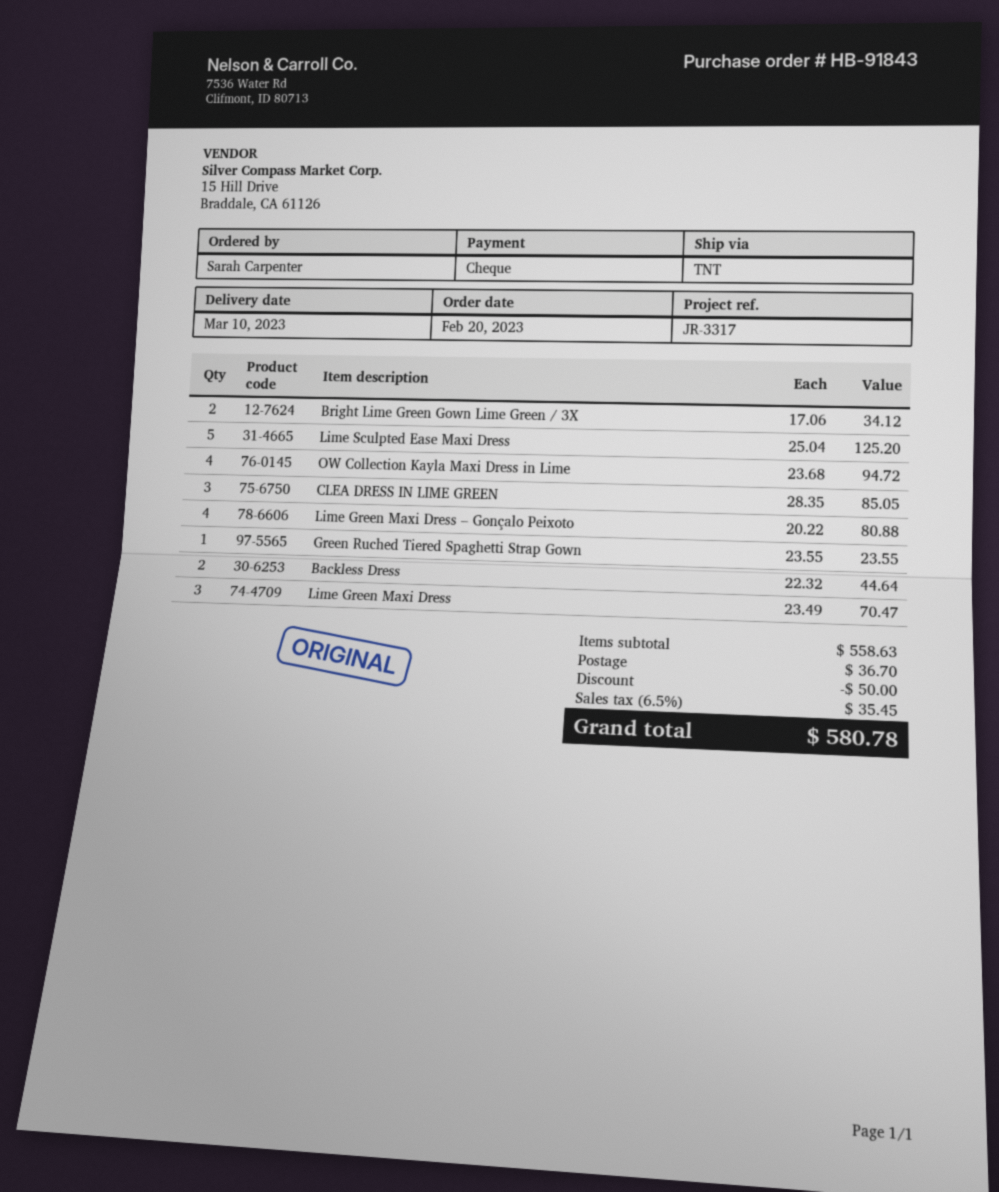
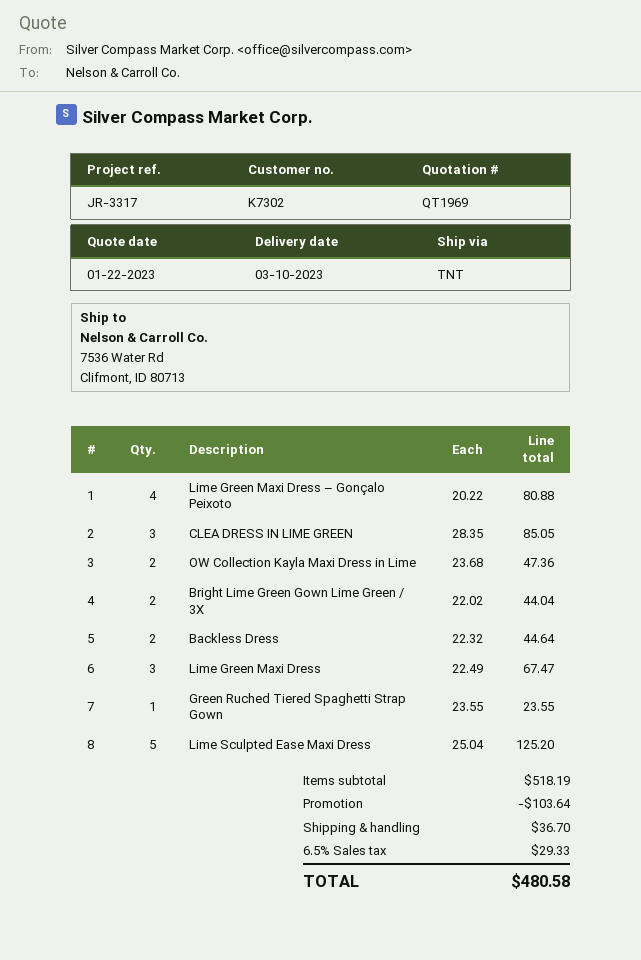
Bright Lime Green Gown Lime Green / 3X: 2 x 17.06 = 34.12 -> 2 x 22.02 = 44.04
OW Collection Kayla Maxi Dress in Lime: 4 x 23.68 = 94.72 -> 2 x 23.68 = 47.36
Lime Green Maxi Dress: 3 x 23.49 = 70.47 -> 3 x 22.49 = 67.47
subtotal: 558.63 -> 518.19
discount: 50.00 -> 103.64
tax: 6.5% = 35.45 -> 6.5% = 29.33
total: 580.78 -> 480.58

